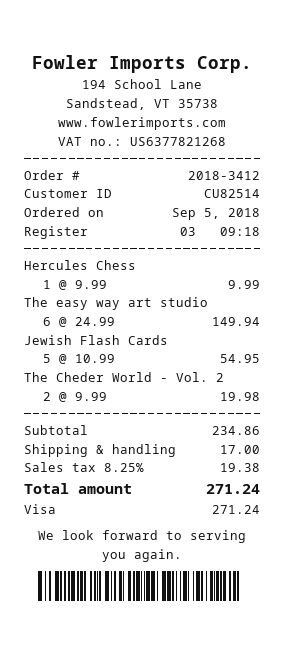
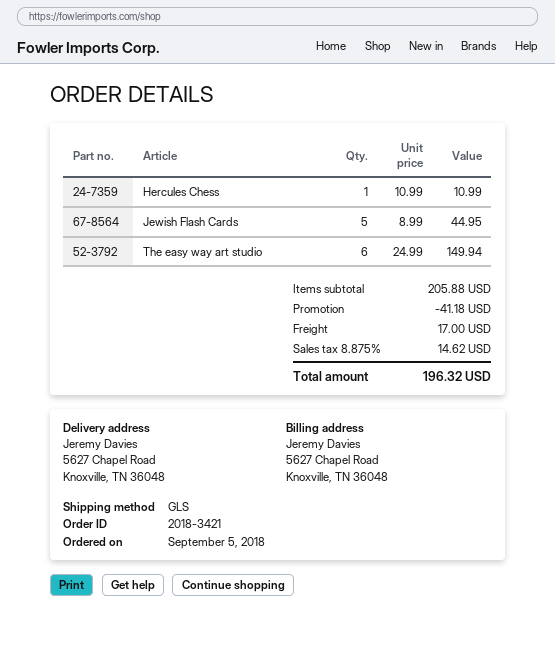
order number: 2018-3412 -> 2018-3421
Hercules Chess: 1 x 9.99 = 9.99 -> 1 x 10.99 = 10.99
Jewish Flash Cards: 5 x 10.99 = 54.95 -> 5 x 8.99 = 44.95
The Cheder World - Vol. 2: 2 x 9.99 = 19.98 -> none
subtotal: 234.86 -> 205.88
discount: none -> 41.18
tax: 8.25% = 19.38 -> 8.875% = 14.62
total: 271.24 -> 196.32

